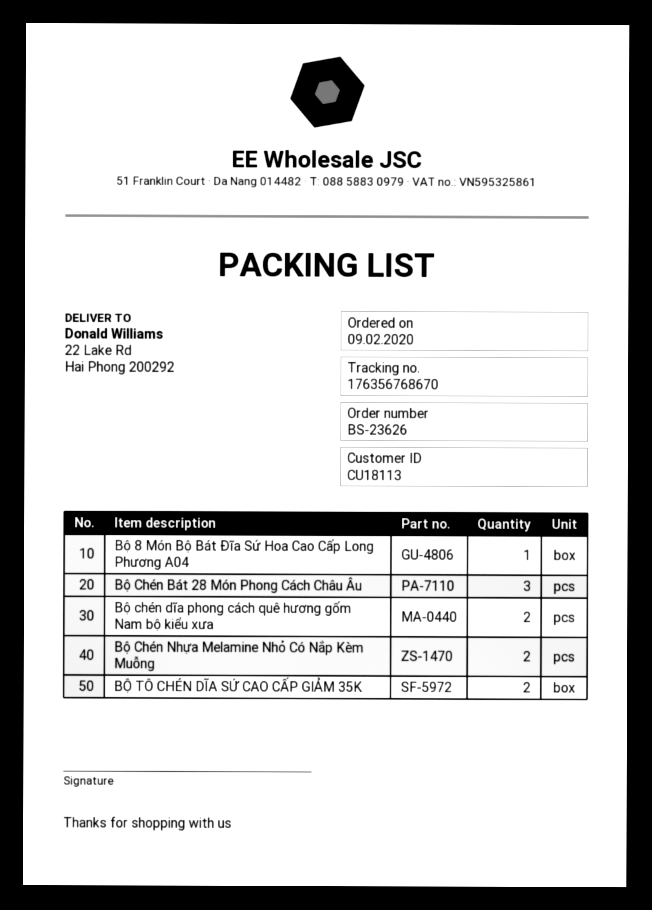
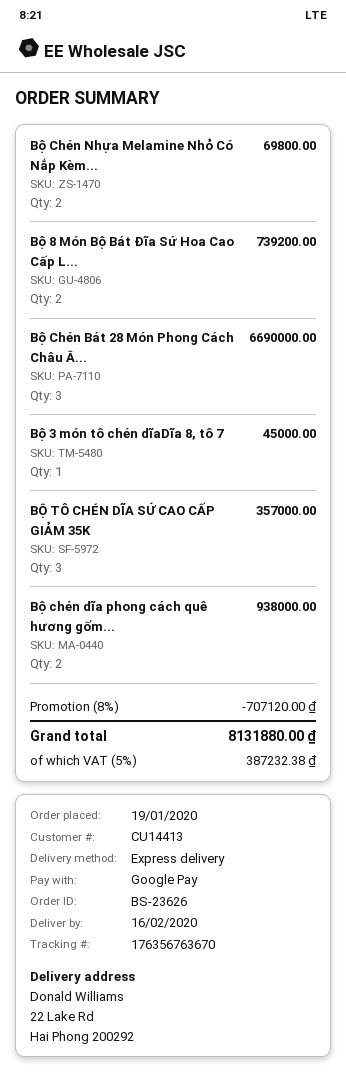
order date: 2020-02-09 -> 2020-01-19
customer number: CU18113 -> CU14413
tracking number: 176356768670 -> 176356763670
Bộ 8 Món Bộ Bát Đĩa Sứ Hoa Cao Cấp Long Phương A04: 1 -> 2
BỘ TÔ CHÉN DĨA SỨ CAO CẤP GIẢM 35K: 2 -> 3
Bộ 3 món tô chén dĩaDĩa 8, tô 7: none -> 1

